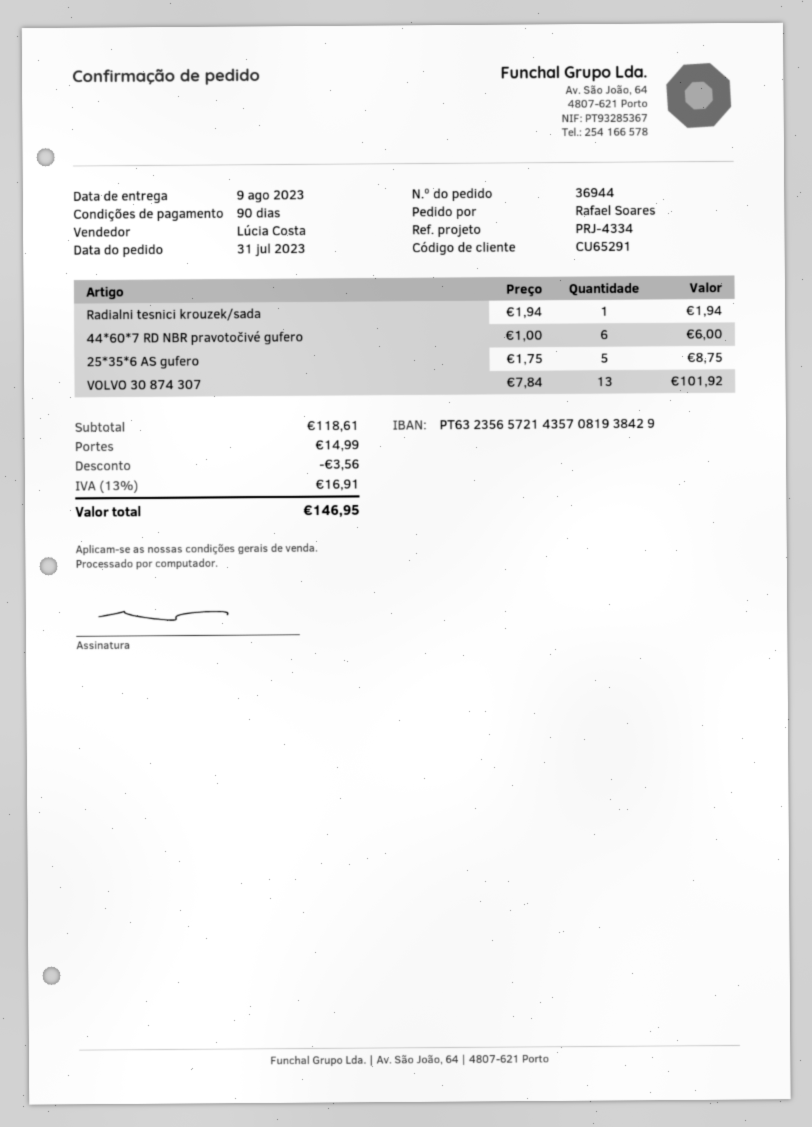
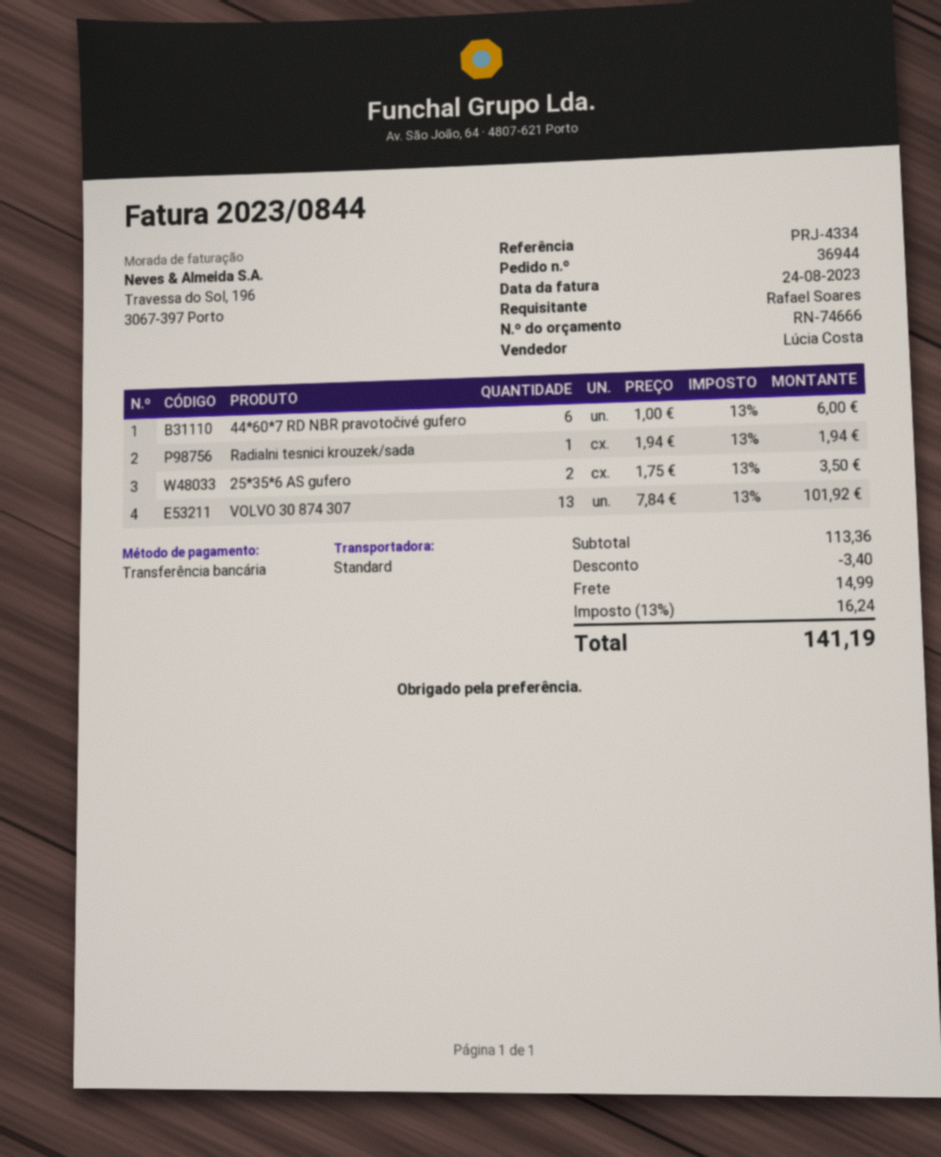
25*35*6 AS gufero: 5 x 1.75 = 8.75 -> 2 x 1.75 = 3.50
subtotal: 118.61 -> 113.36
discount: 3.56 -> 3.40
tax: 13% = 16.91 -> 13% = 16.24
total: 146.95 -> 141.19

